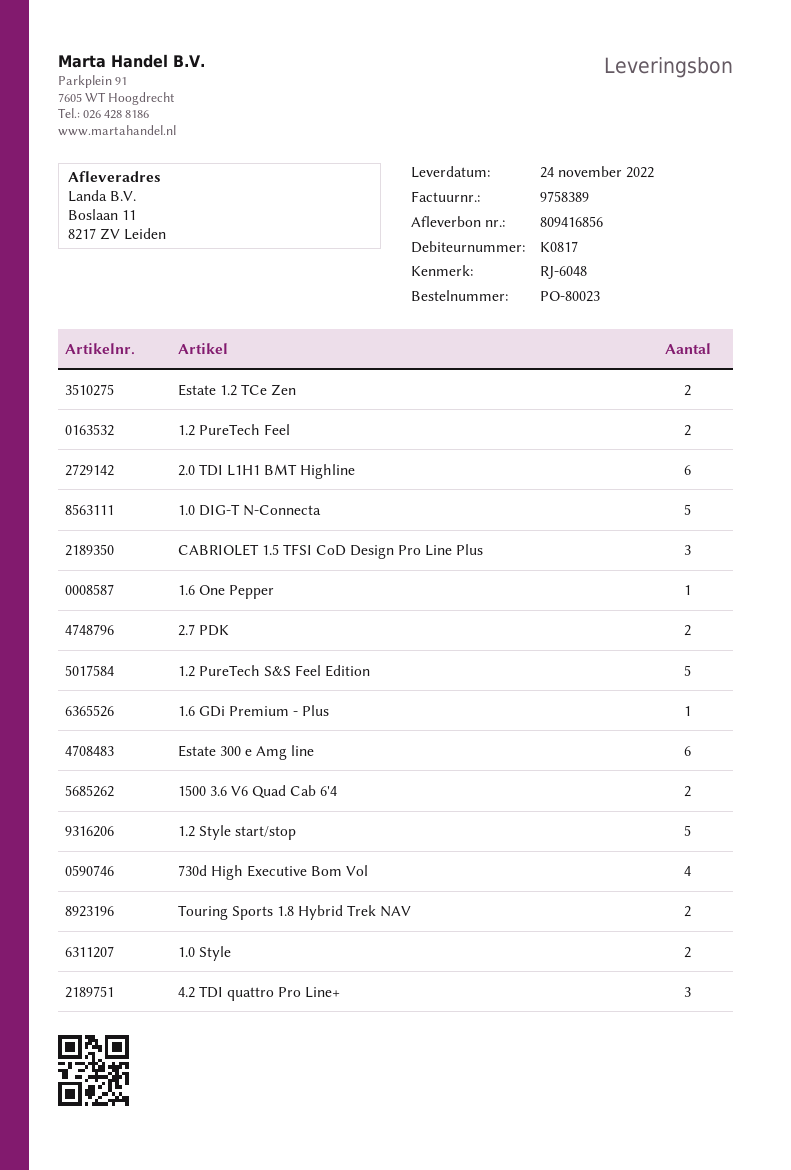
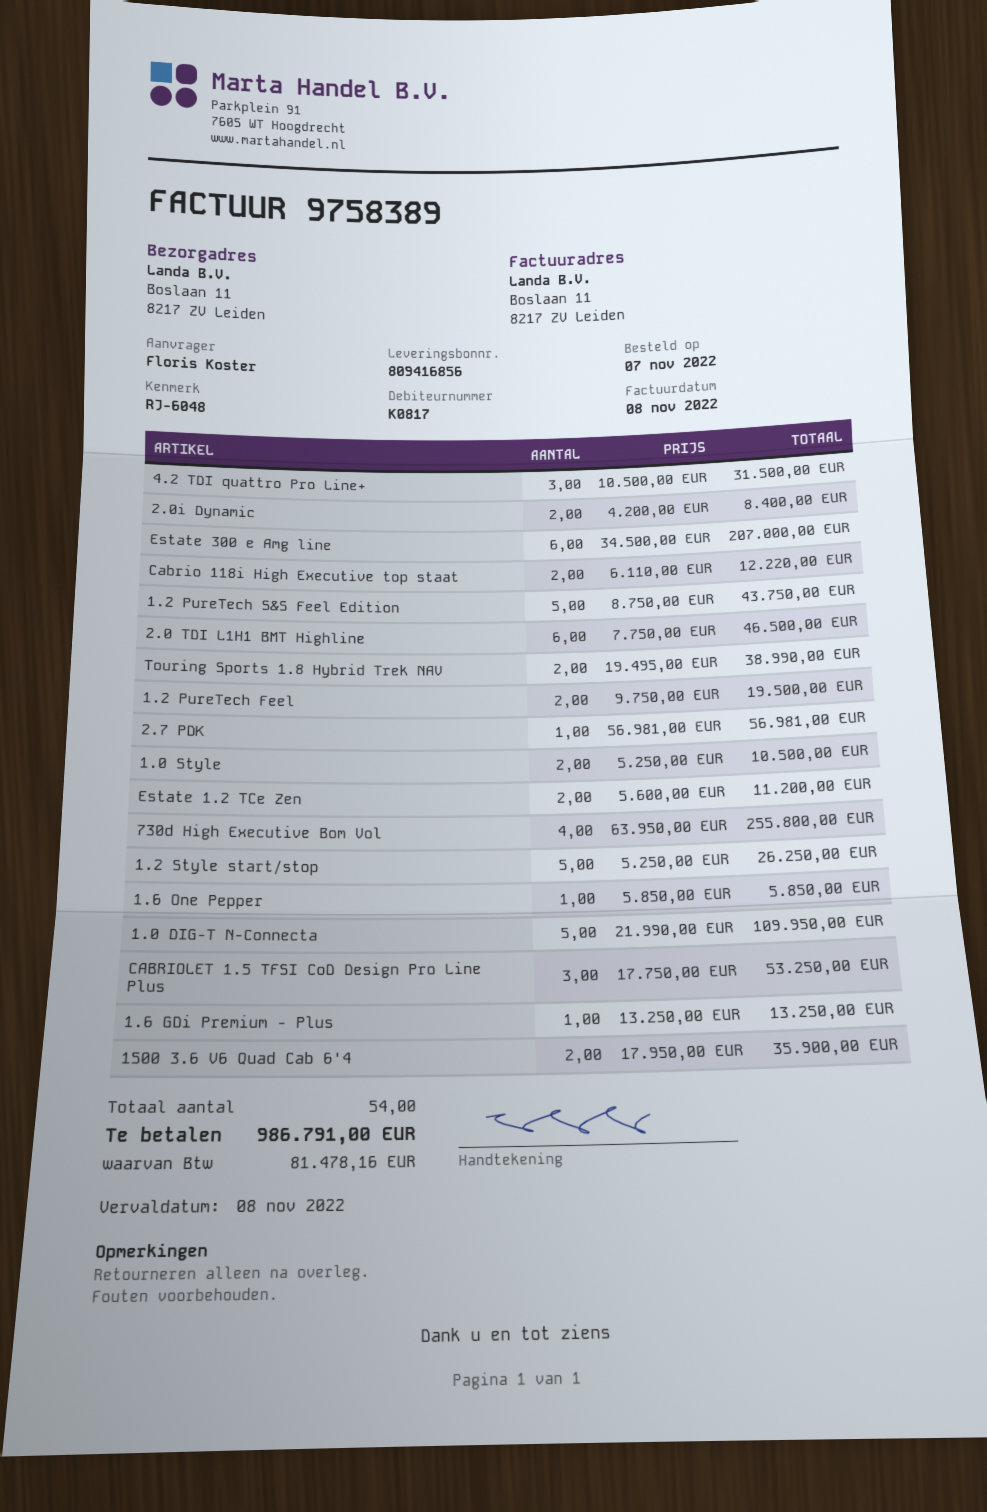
2.7 PDK: 2 -> 1
2.0i Dynamic: none -> 2
Cabrio 118i High Executive top staat: none -> 2

